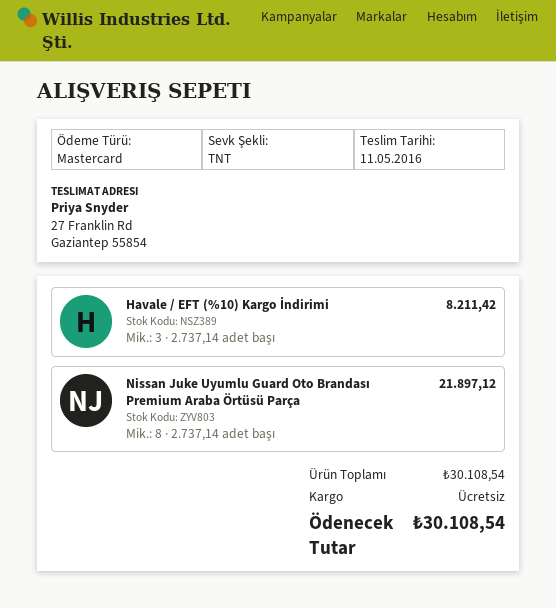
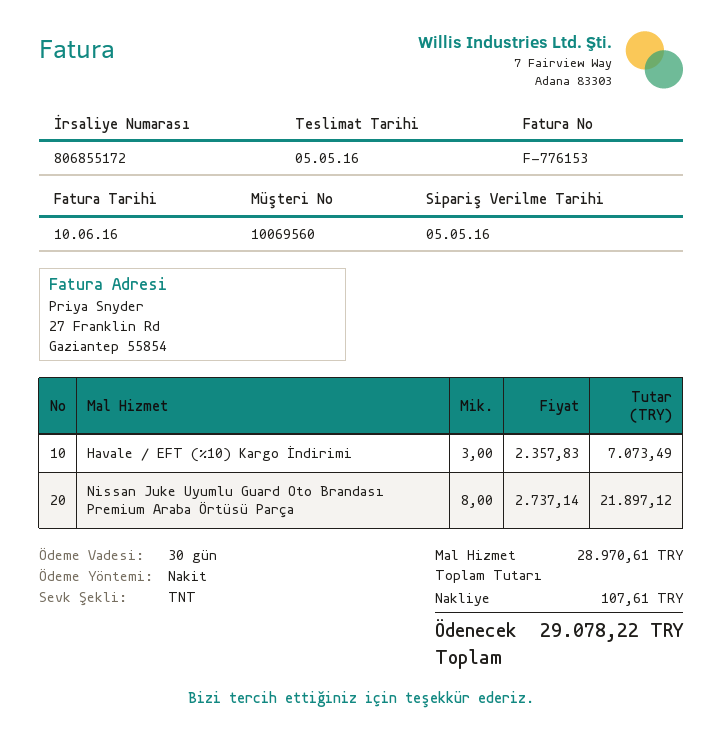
delivery date: 2016-05-11 -> 2016-05-05
payment method: Mastercard -> cash
Havale / EFT (%10) Kargo İndirimi: 3 x 2737.14 = 8211.42 -> 3 x 2357.83 = 7073.49
subtotal: 30108.54 -> 28970.61
shipping: 0.00 -> 107.61
total: 30108.54 -> 29078.22

